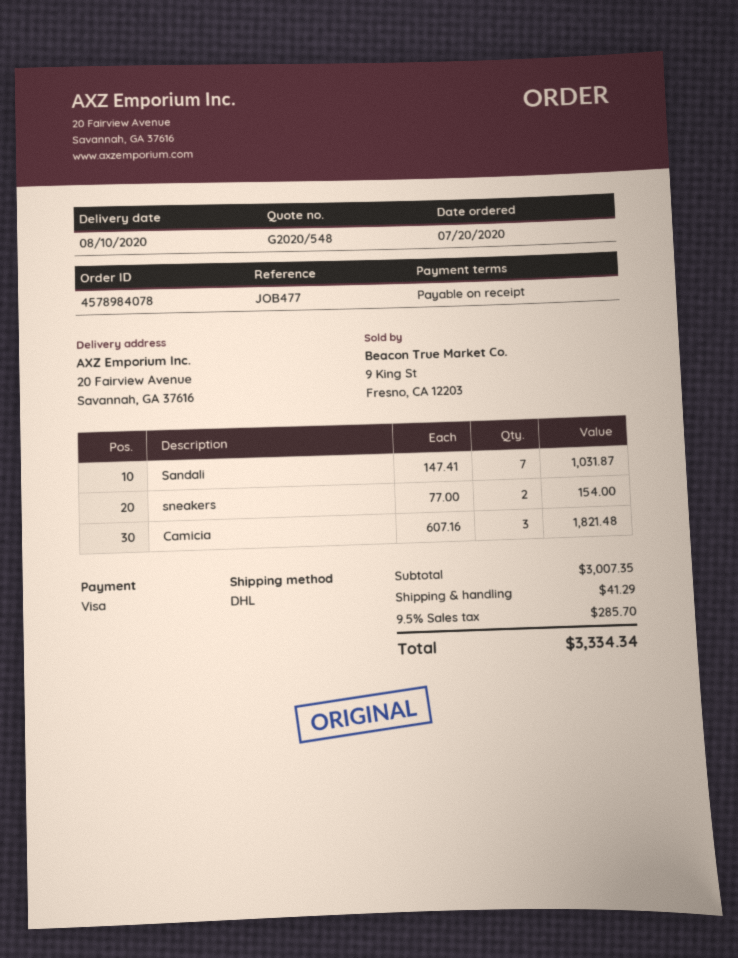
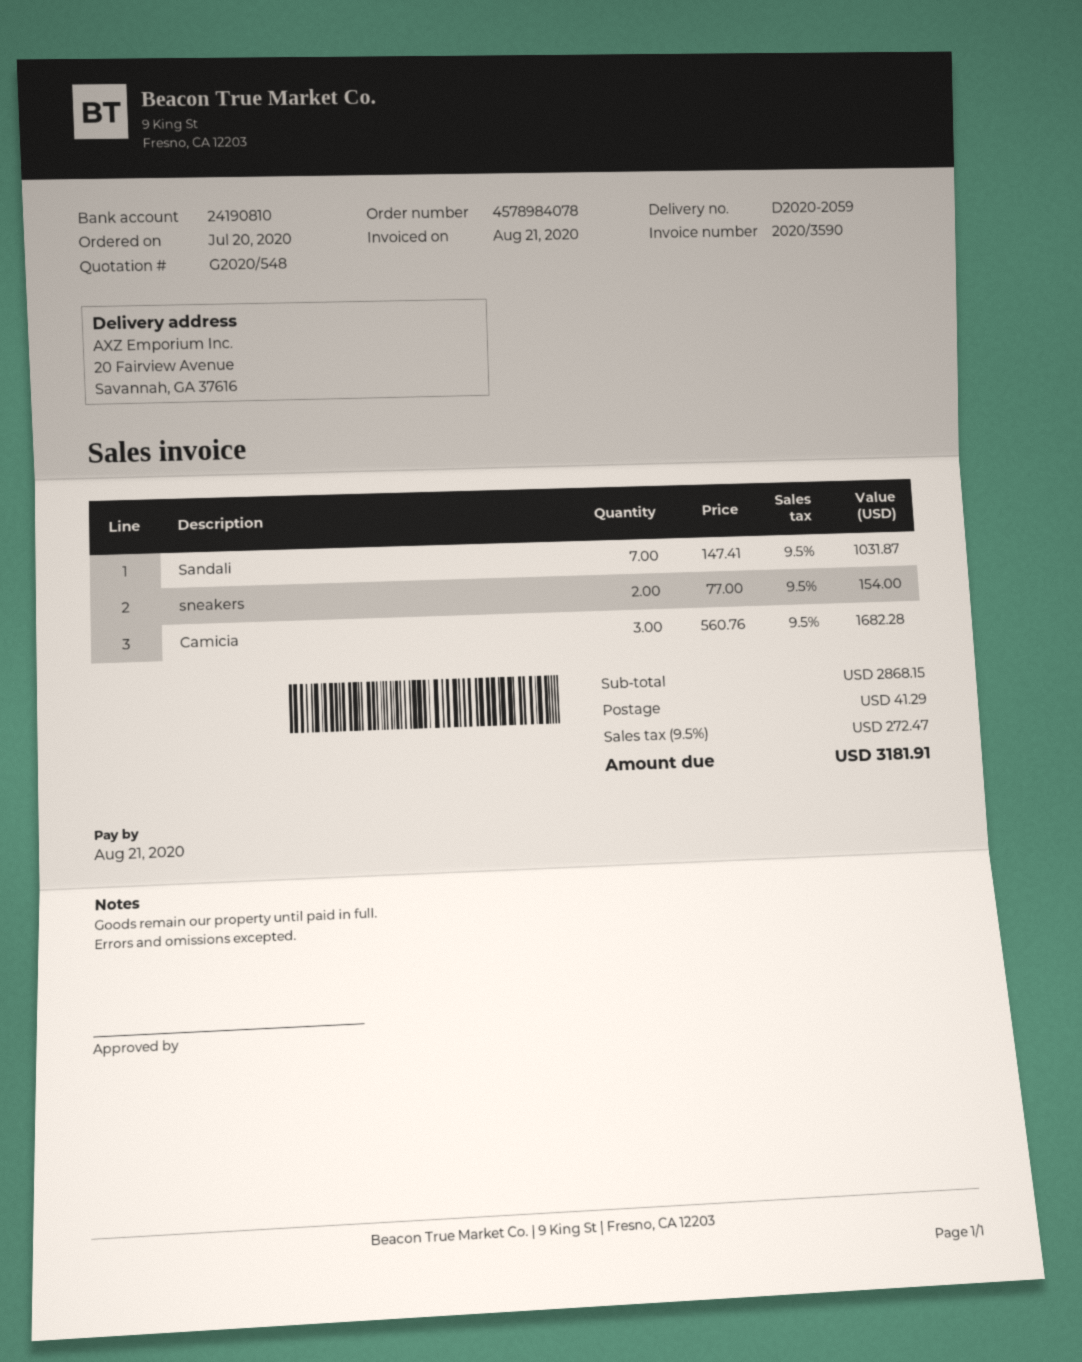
Camicia: 3 x 607.16 = 1821.48 -> 3 x 560.76 = 1682.28
subtotal: 3007.35 -> 2868.15
tax: 9.5% = 285.70 -> 9.5% = 272.47
total: 3334.34 -> 3181.91

